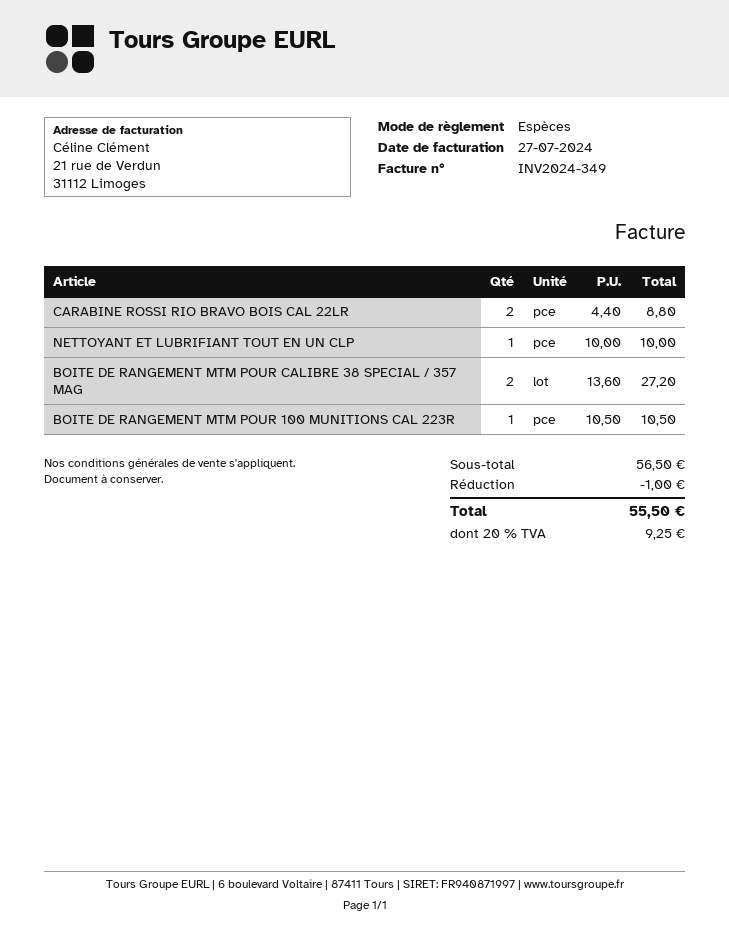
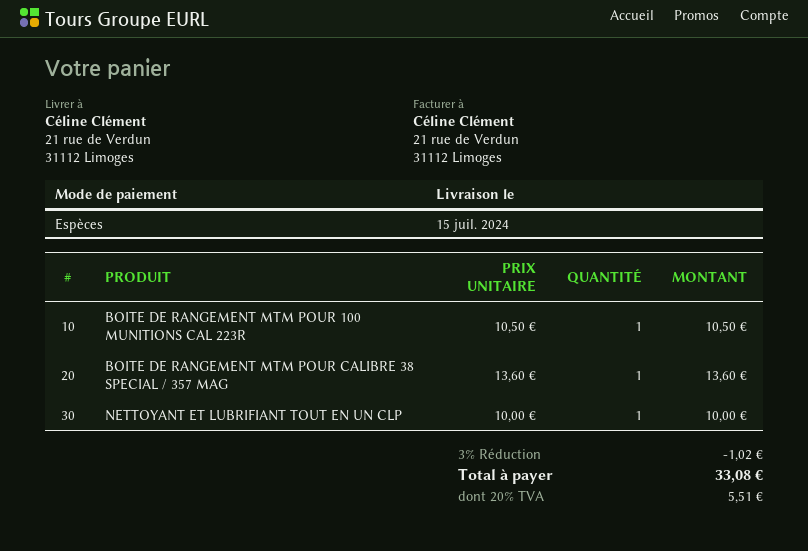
CARABINE ROSSI RIO BRAVO BOIS CAL 22LR: 2 x 4.40 = 8.80 -> none
BOITE DE RANGEMENT MTM POUR CALIBRE 38 SPECIAL / 357 MAG: 2 x 13.60 = 27.20 -> 1 x 13.60 = 13.60
discount: 1.00 -> 1.02
tax: 20% = 9.25 -> 20% = 5.51
total: 55.50 -> 33.08

